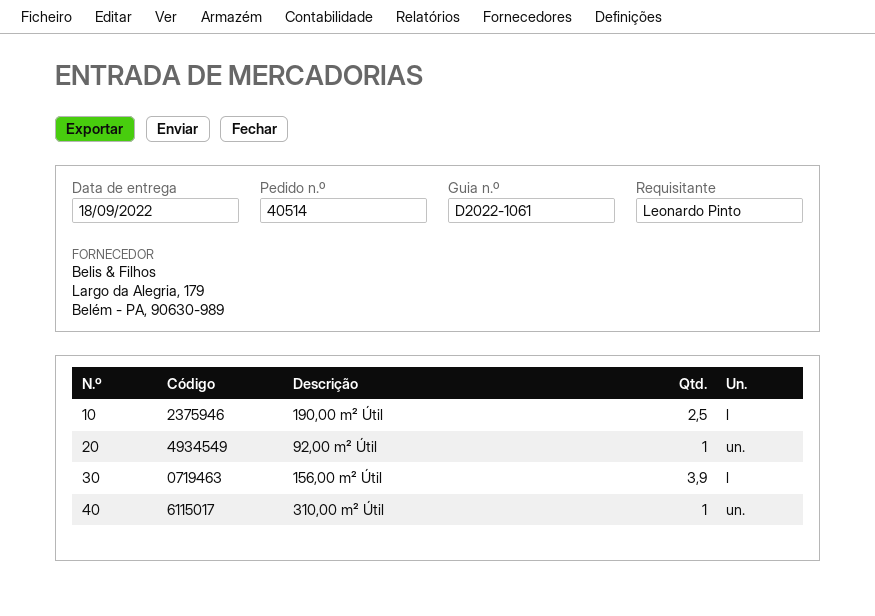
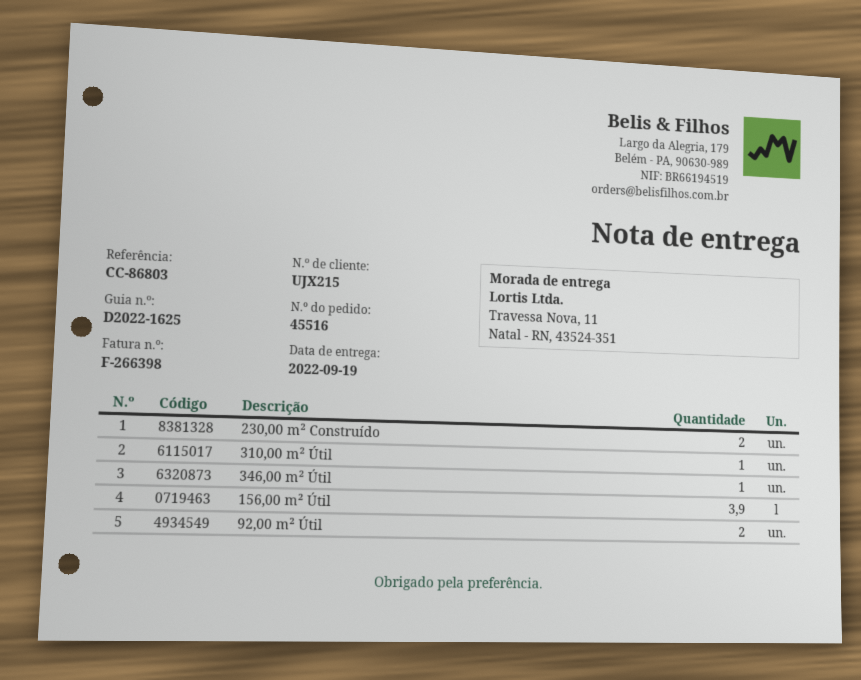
order number: 40514 -> 45516
delivery note number: D2022-1061 -> D2022-1625
delivery date: 2022-09-18 -> 2022-09-19
190,00 m² Útil: 2.5 -> none
92,00 m² Útil: 1 -> 2
230,00 m² Construído: none -> 2
346,00 m² Útil: none -> 1

